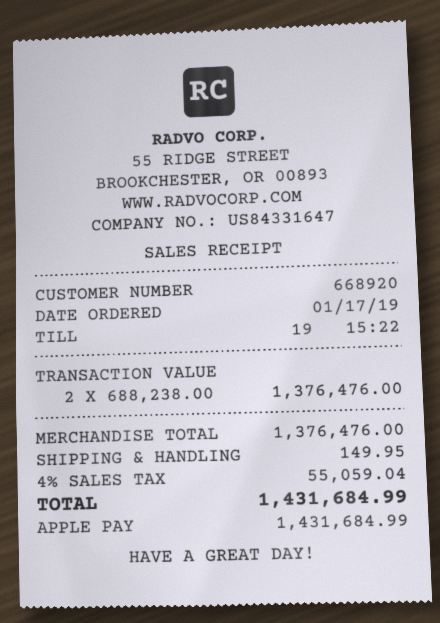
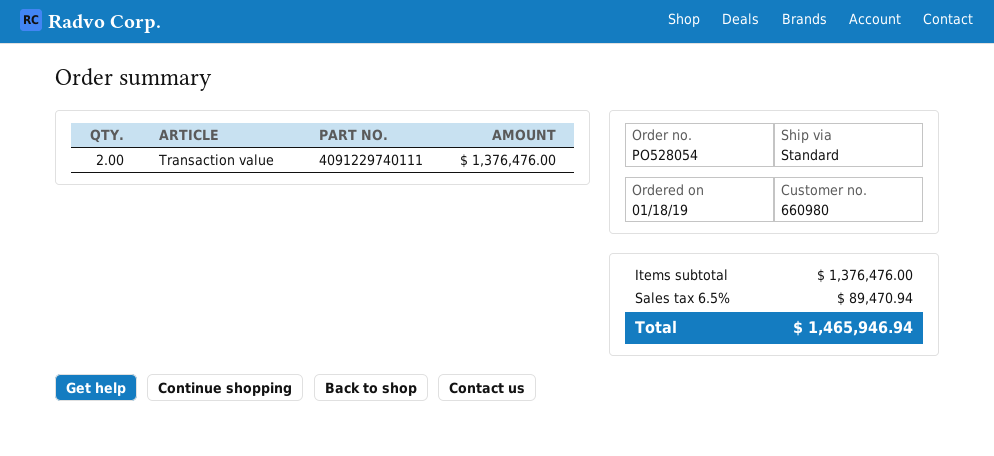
order date: 2019-01-17 -> 2019-01-18
customer number: 668920 -> 660980
shipping: 149.95 -> none
tax: 4% = 55059.04 -> 6.5% = 89470.94
total: 1431684.99 -> 1465946.94

